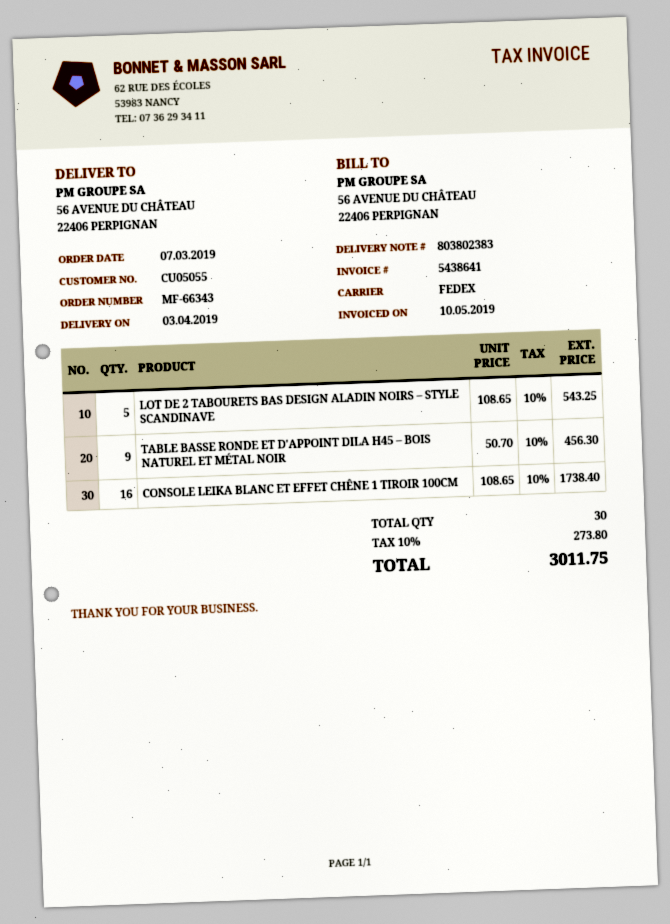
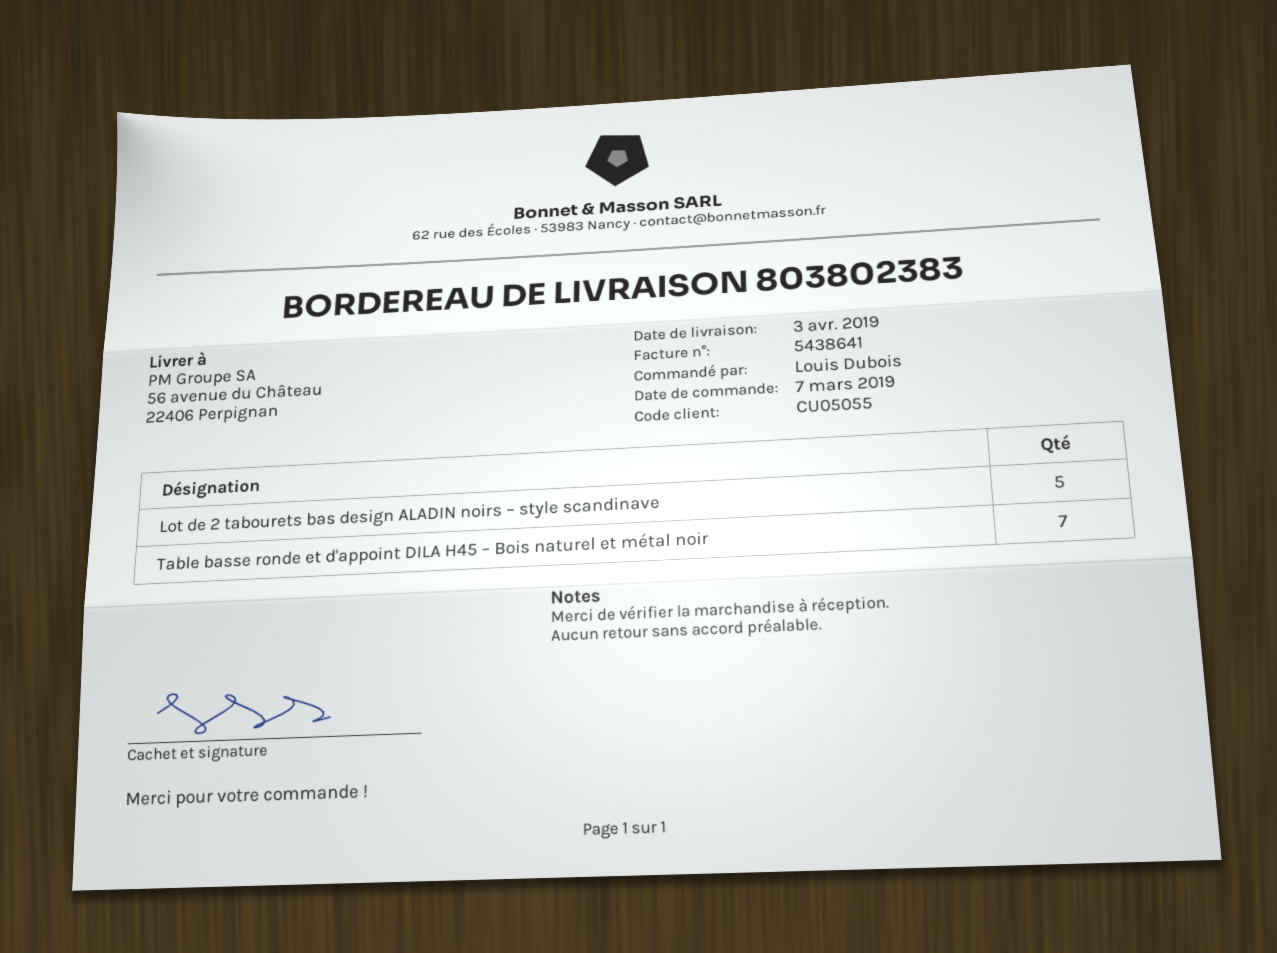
TABLE BASSE RONDE ET D'APPOINT DILA H45 – BOIS NATUREL ET MÉTAL NOIR: 9 -> 7
CONSOLE LEIKA BLANC ET EFFET CHÊNE 1 TIROIR 100CM: 16 -> none

